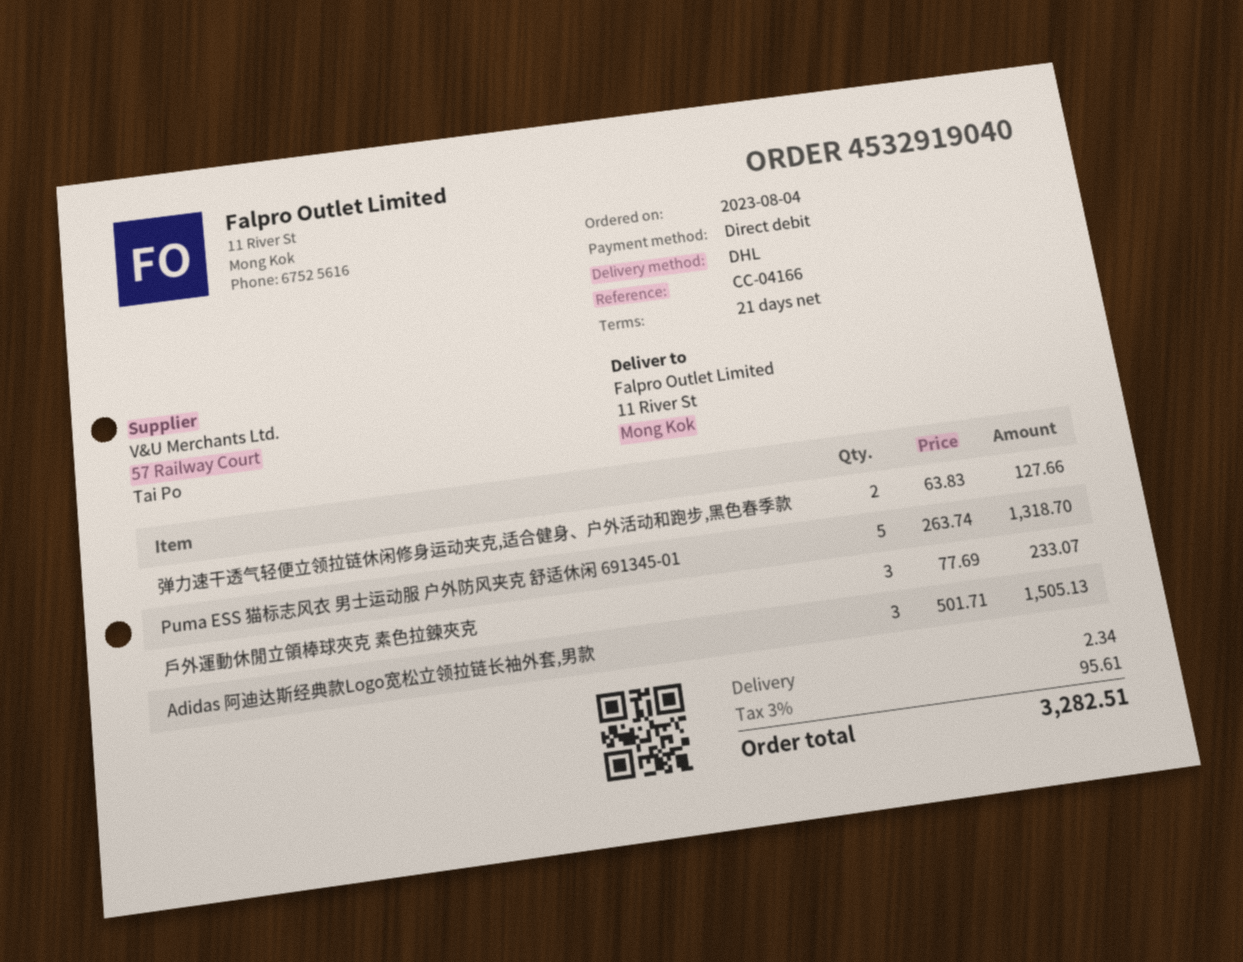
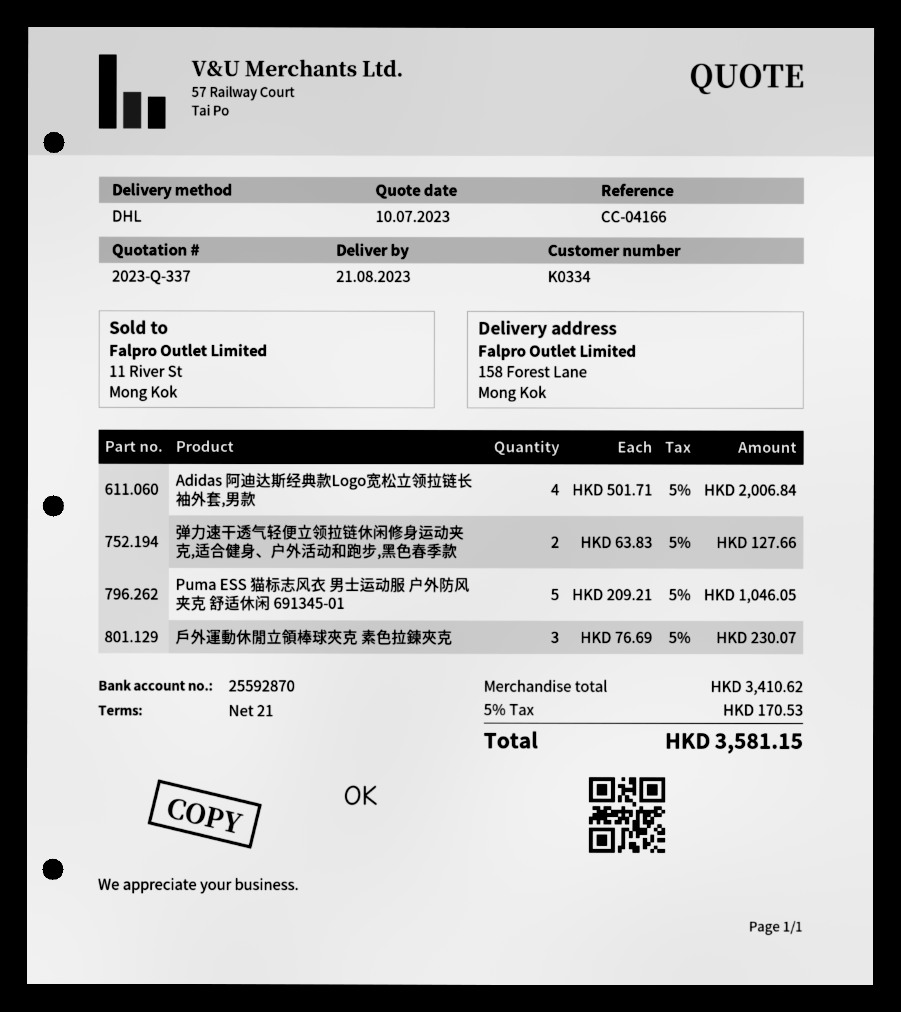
ship to: 11 River St, Mong Kok -> 158 Forest Lane, Mong Kok
Puma ESS 猫标志风衣 男士运动服 户外防风夹克 舒适休闲 691345-01: 5 x 263.74 = 1318.70 -> 5 x 209.21 = 1046.05
戶外運動休閒立領棒球夾克 素色拉鍊夾克: 3 x 77.69 = 233.07 -> 3 x 76.69 = 230.07
Adidas 阿迪达斯经典款Logo宽松立领拉链长袖外套,男款: 3 x 501.71 = 1505.13 -> 4 x 501.71 = 2006.84
shipping: 2.34 -> none
tax: 3% = 95.61 -> 5% = 170.53
total: 3282.51 -> 3581.15

